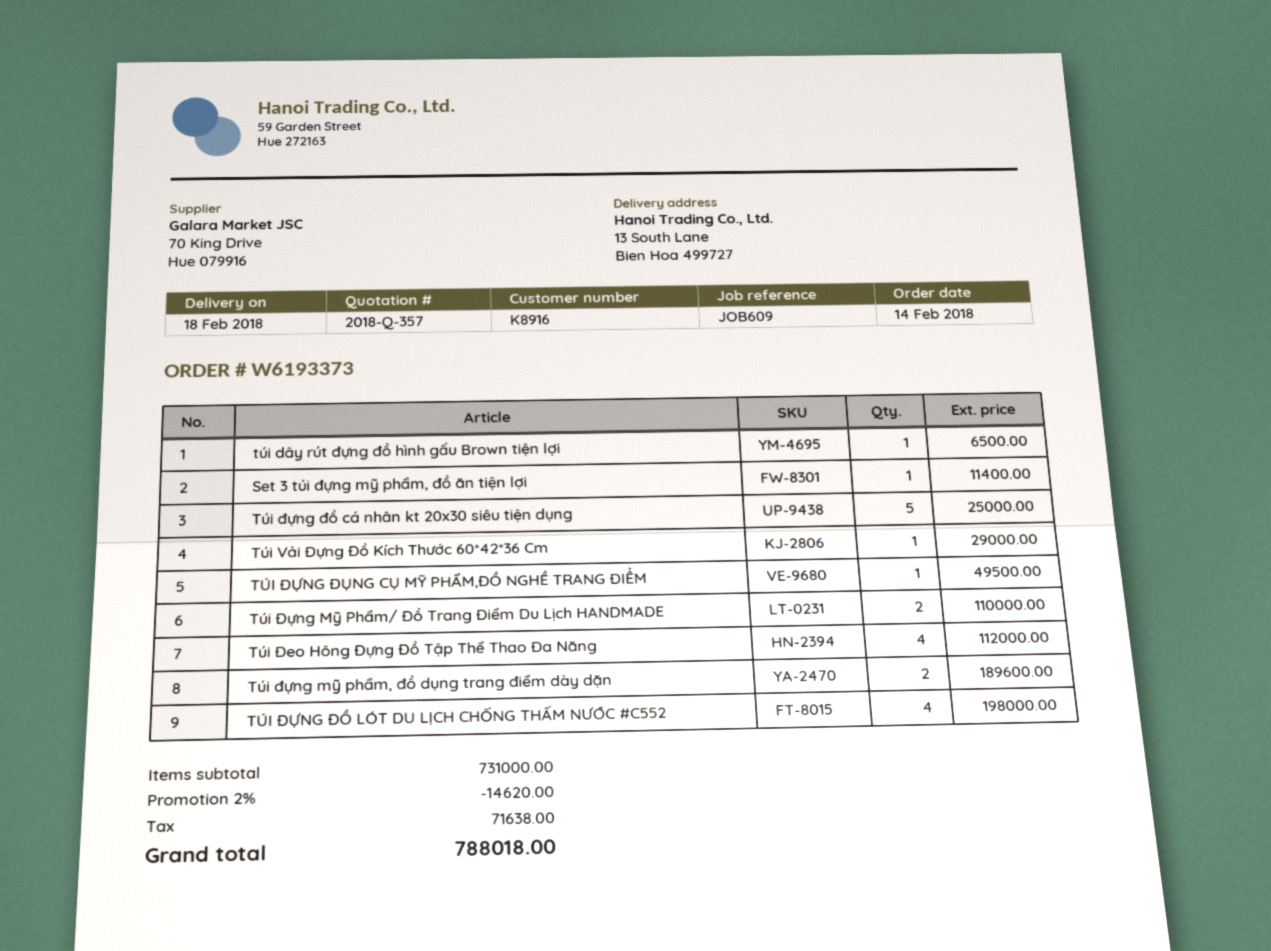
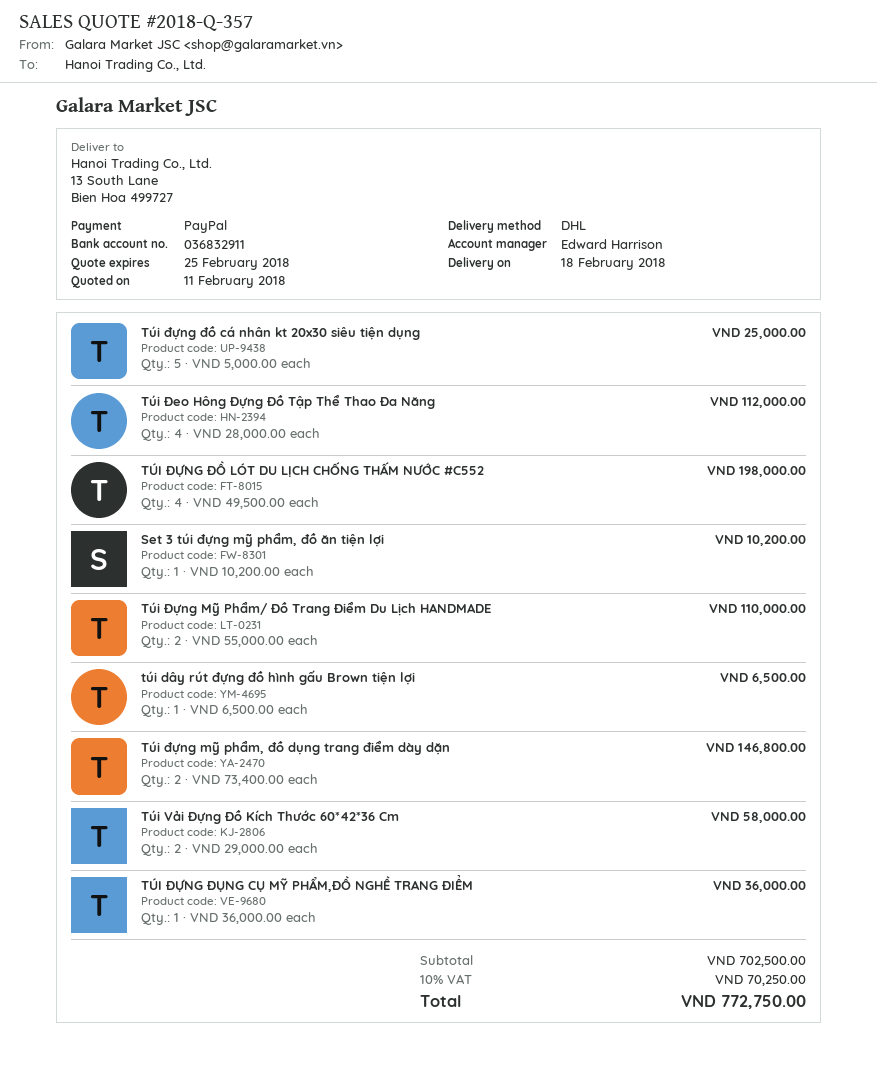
Set 3 túi đựng mỹ phẩm, đồ ăn tiện lợi: 1 for 11400.00 -> 1 for 10200.00
Túi Vải Đựng Đồ Kích Thước 60*42*36 Cm: 1 for 29000.00 -> 2 for 58000.00
TÚI ĐỰNG ĐỤNG CỤ MỸ PHẨM,ĐỒ NGHỀ TRANG ĐIỂM: 1 for 49500.00 -> 1 for 36000.00
Túi đựng mỹ phẩm, đồ dụng trang điểm dày dặn: 2 for 189600.00 -> 2 for 146800.00
subtotal: 731000.00 -> 702500.00
discount: 2% = 14620.00 -> none
tax: 71638.00 -> 70250.00
total: 788018.00 -> 772750.00

